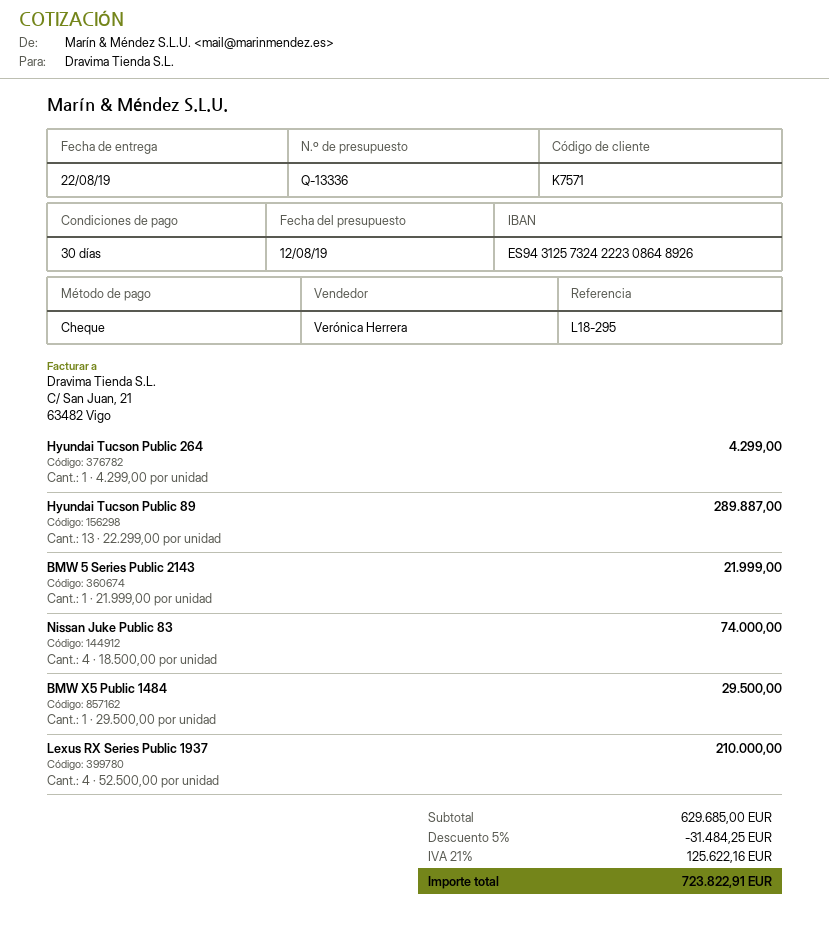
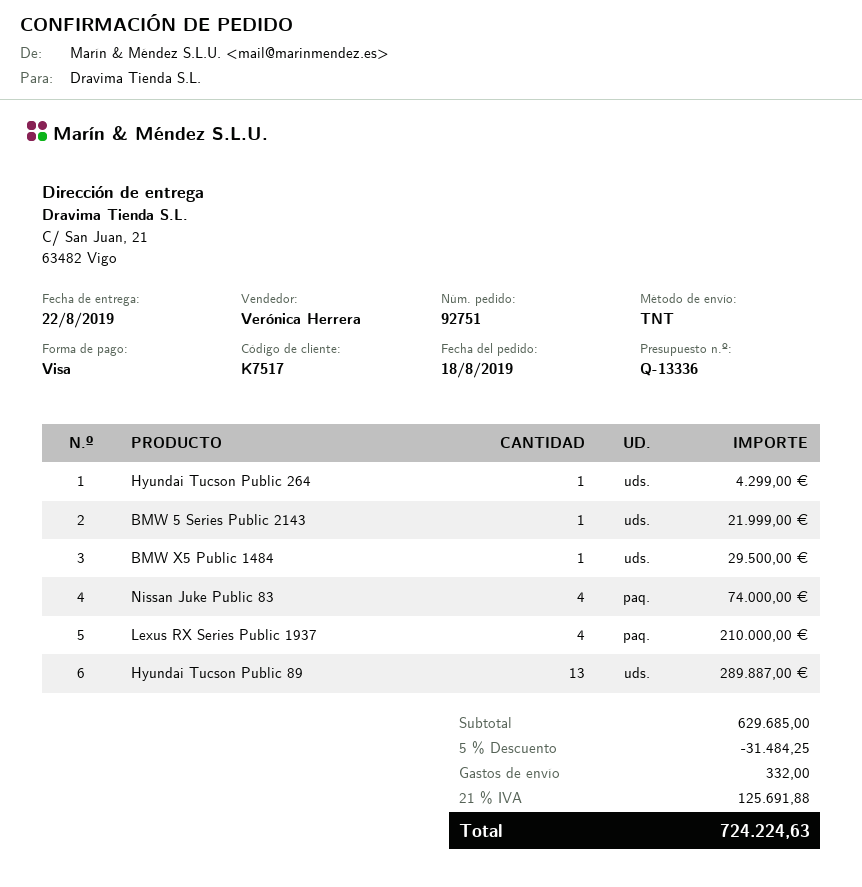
customer number: K7571 -> K7517
payment method: cheque -> Visa
shipping: none -> 332.00
tax: 21% = 125622.16 -> 21% = 125691.88
total: 723822.91 -> 724224.63

